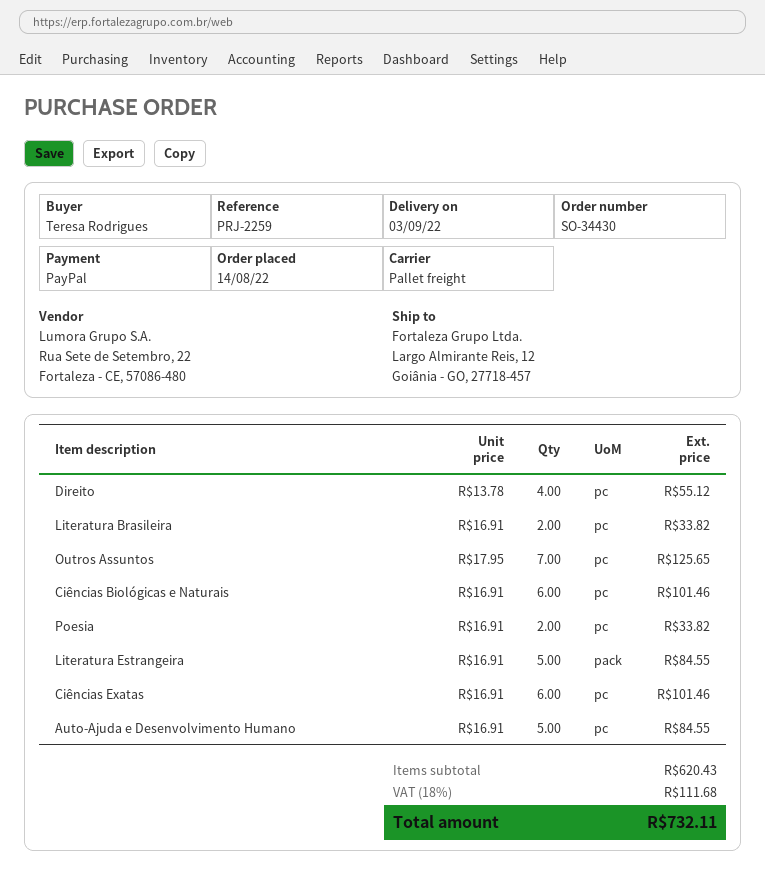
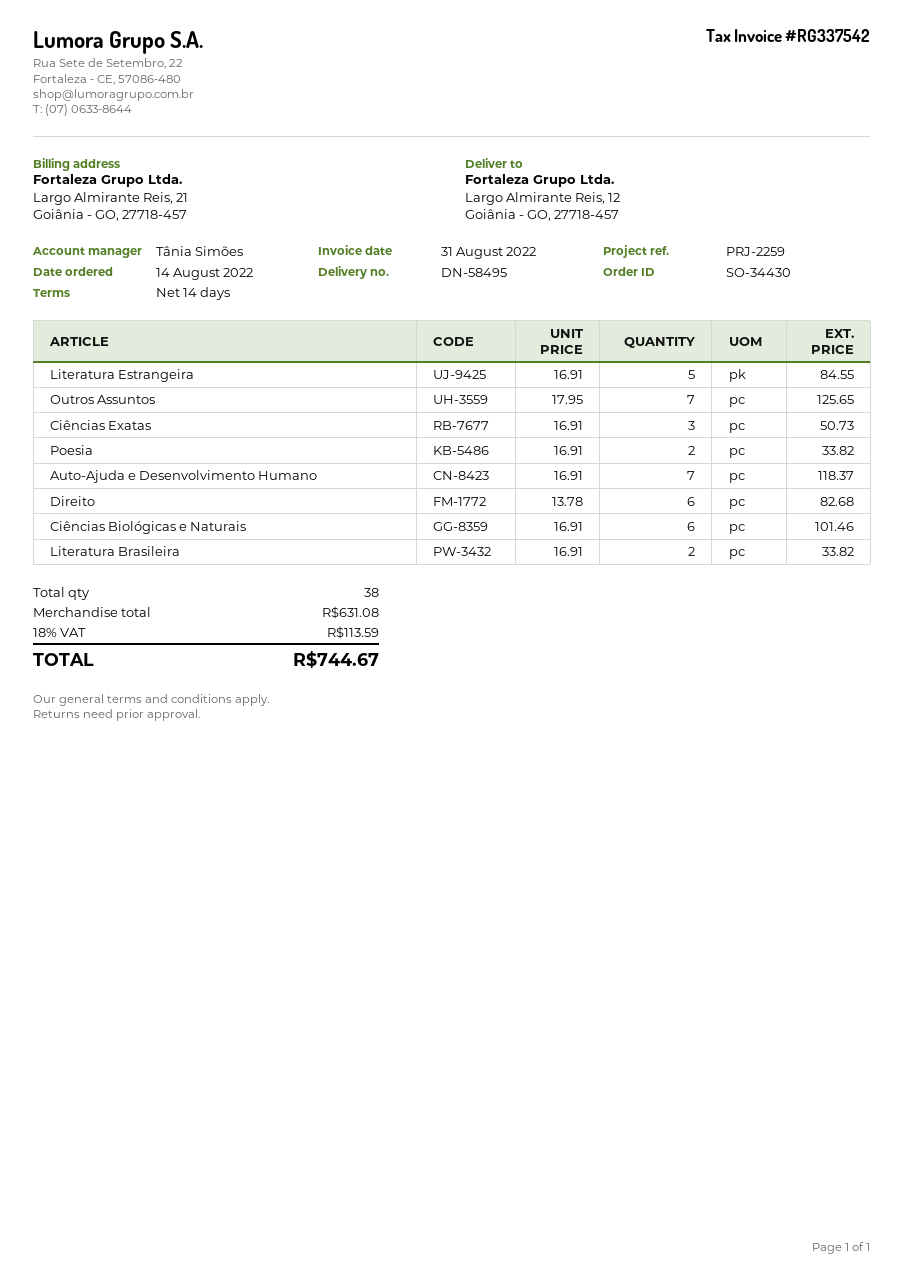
Direito: 4 x 13.78 = 55.12 -> 6 x 13.78 = 82.68
Ciências Exatas: 6 x 16.91 = 101.46 -> 3 x 16.91 = 50.73
Auto-Ajuda e Desenvolvimento Humano: 5 x 16.91 = 84.55 -> 7 x 16.91 = 118.37
subtotal: 620.43 -> 631.08
tax: 18% = 111.68 -> 18% = 113.59
total: 732.11 -> 744.67

